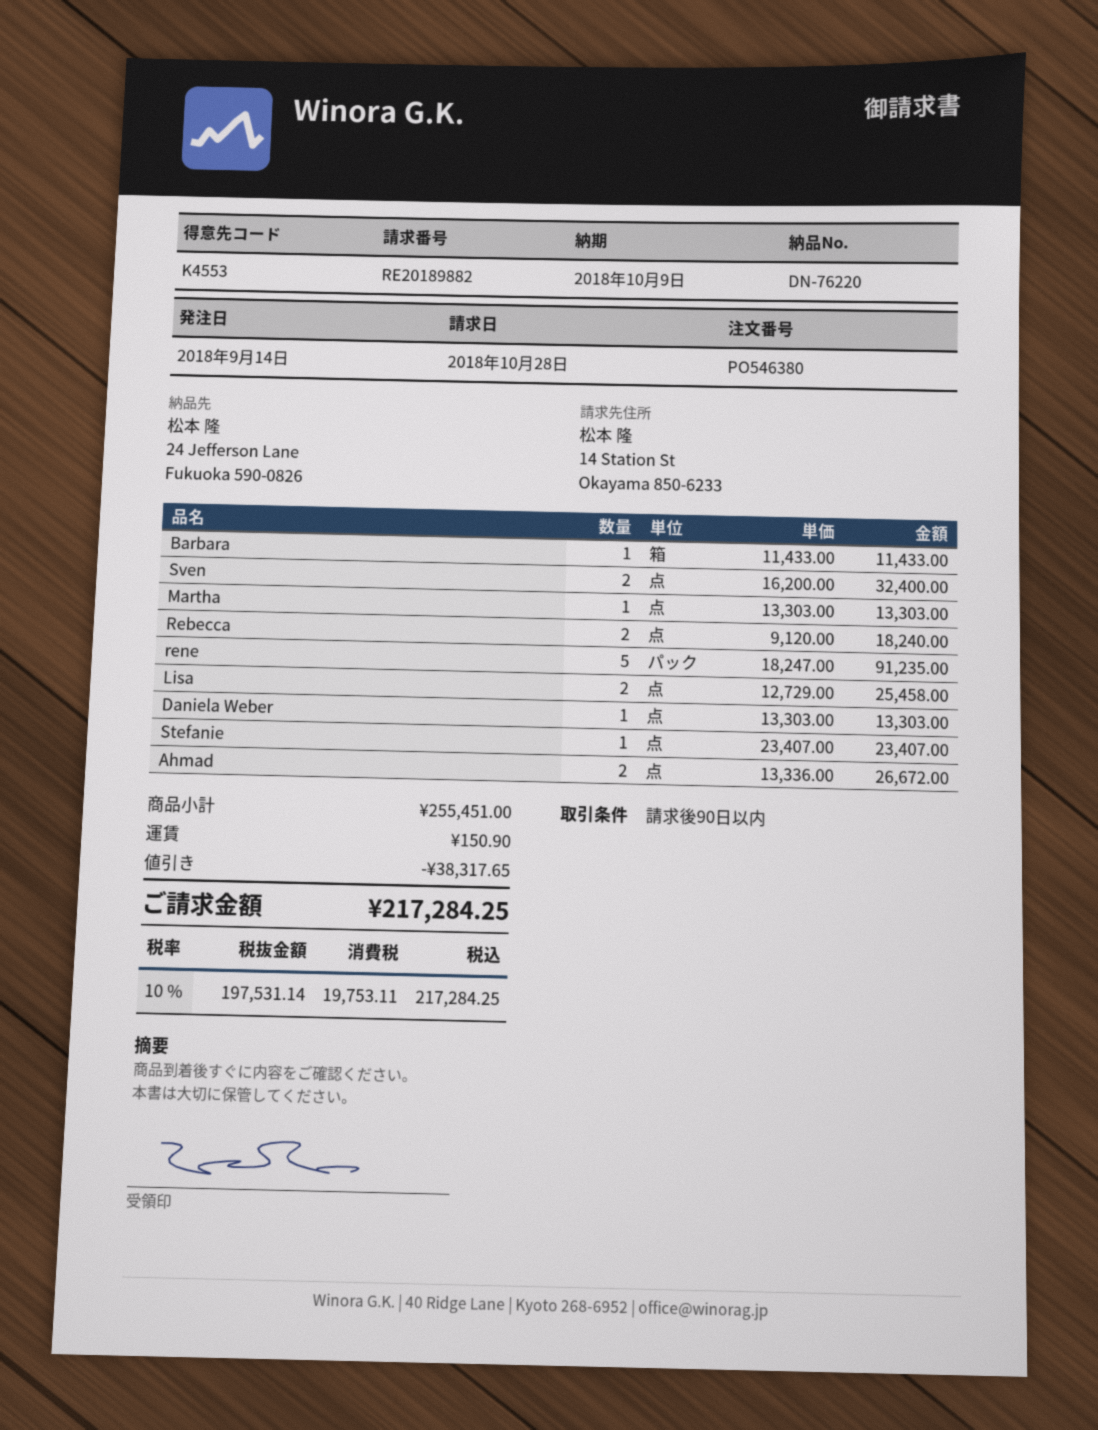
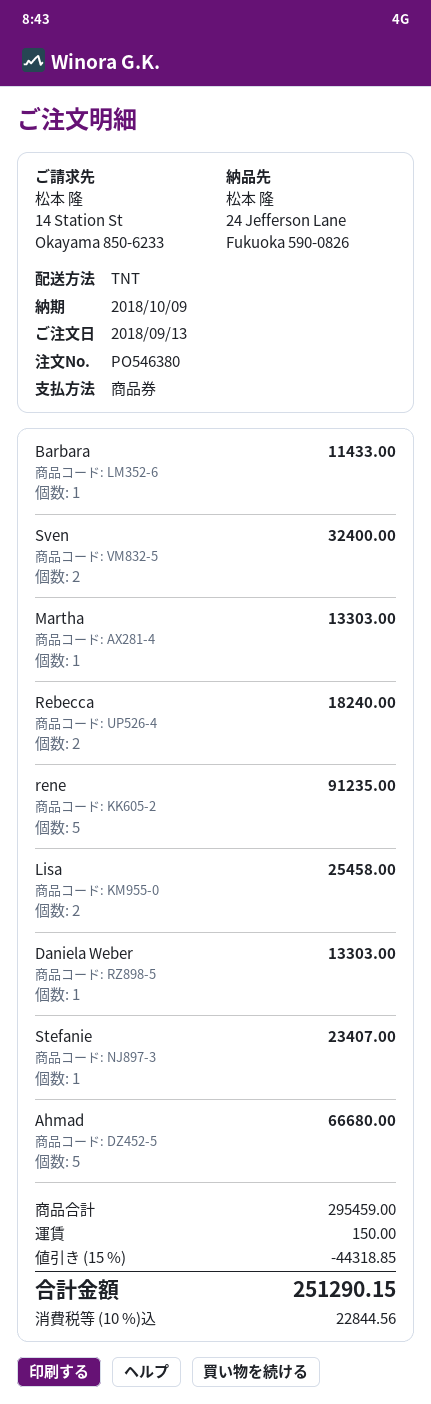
order date: 2018-09-14 -> 2018-09-13
Ahmad: 2 for 26672.00 -> 5 for 66680.00
subtotal: 255451.00 -> 295459.00
discount: 38317.65 -> 44318.85
shipping: 150.90 -> 150.00
tax: 10% = 19753.11 -> 10% = 22844.56
total: 217284.25 -> 251290.15

